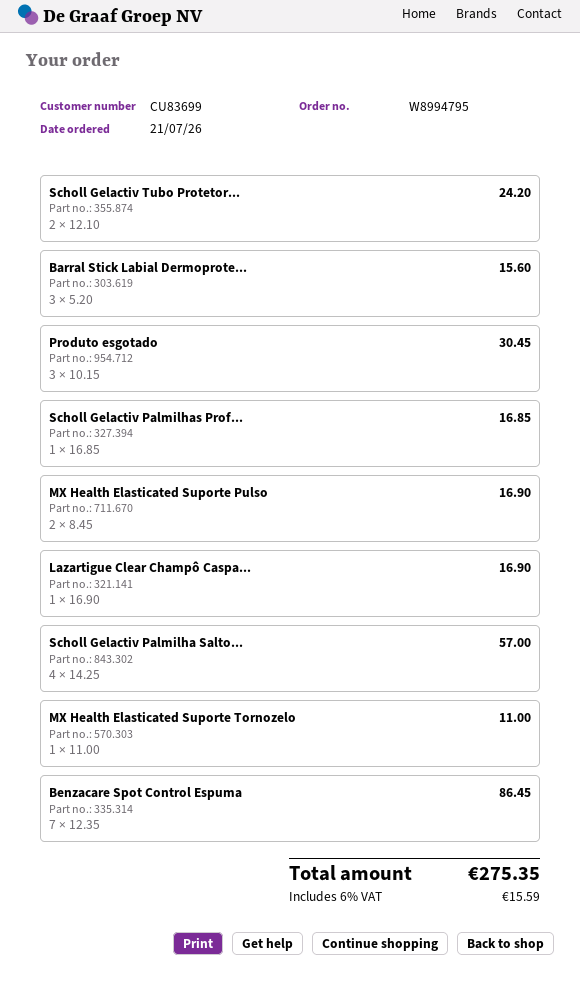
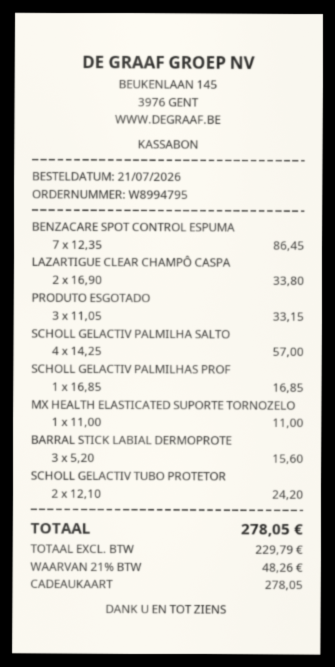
Produto esgotado: 3 x 10.15 = 30.45 -> 3 x 11.05 = 33.15
MX Health Elasticated Suporte Pulso: 2 x 8.45 = 16.90 -> none
Lazartigue Clear Champô Caspa...: 1 x 16.90 = 16.90 -> 2 x 16.90 = 33.80
tax: 6% = 15.59 -> 21% = 48.26
total: 275.35 -> 278.05

